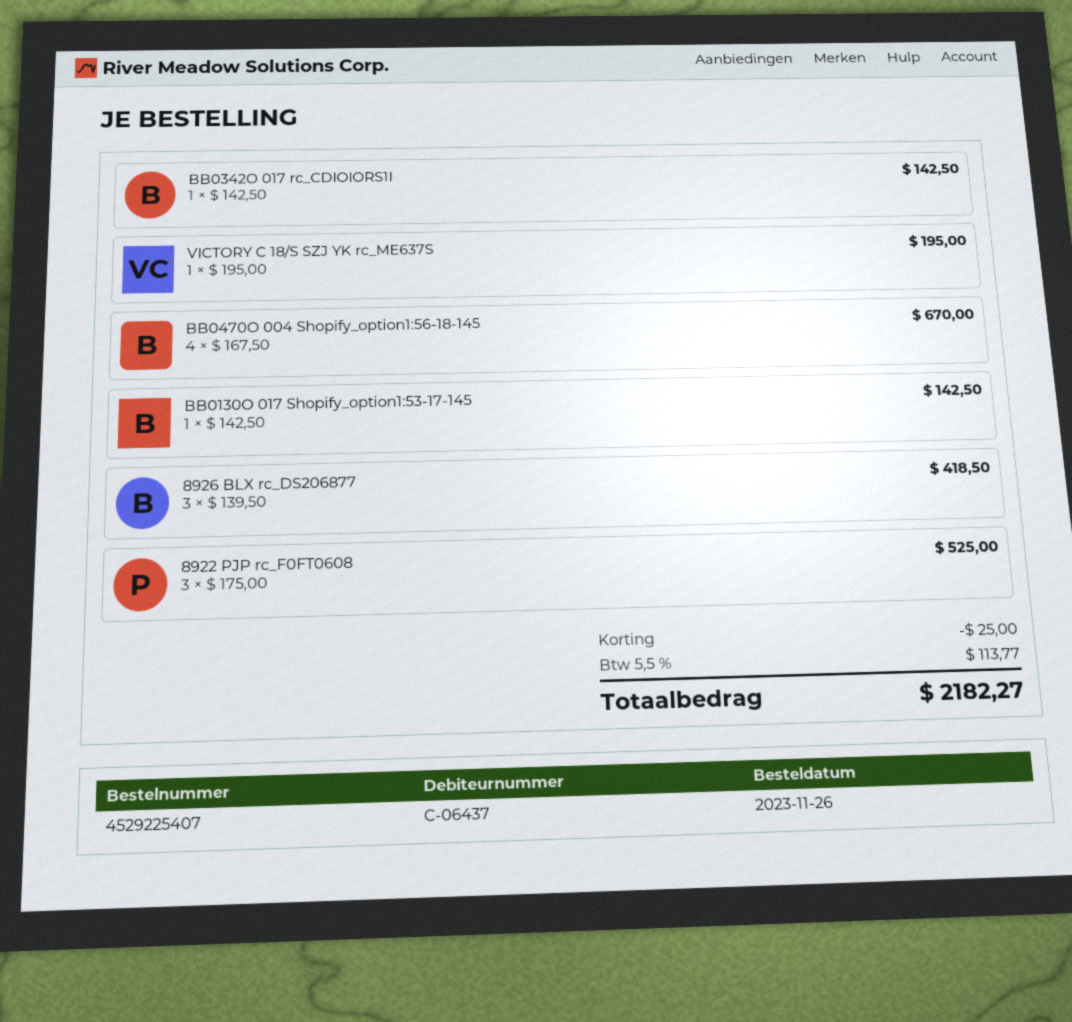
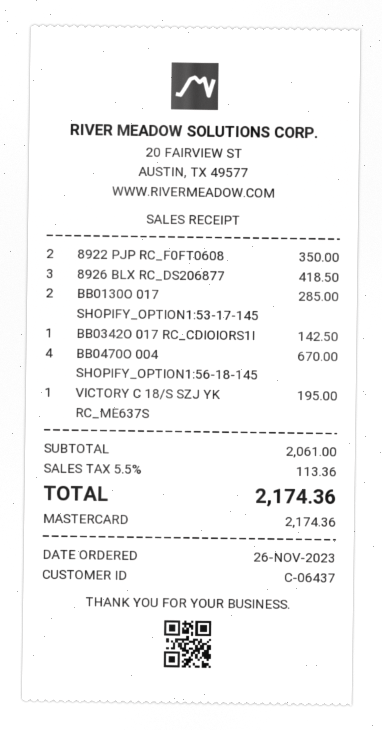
BB0130O 017 Shopify_option1:53-17-145: 1 for 142.50 -> 2 for 285.00
8922 PJP rc_F0FT0608: 3 for 525.00 -> 2 for 350.00
discount: 25.00 -> none
tax: 5.5% = 113.77 -> 5.5% = 113.36
total: 2182.27 -> 2174.36

